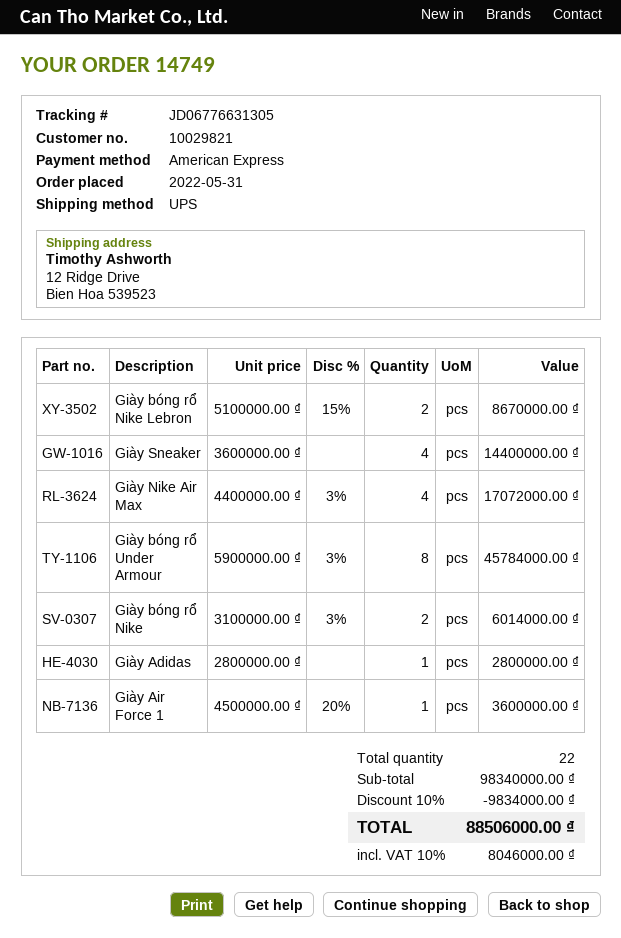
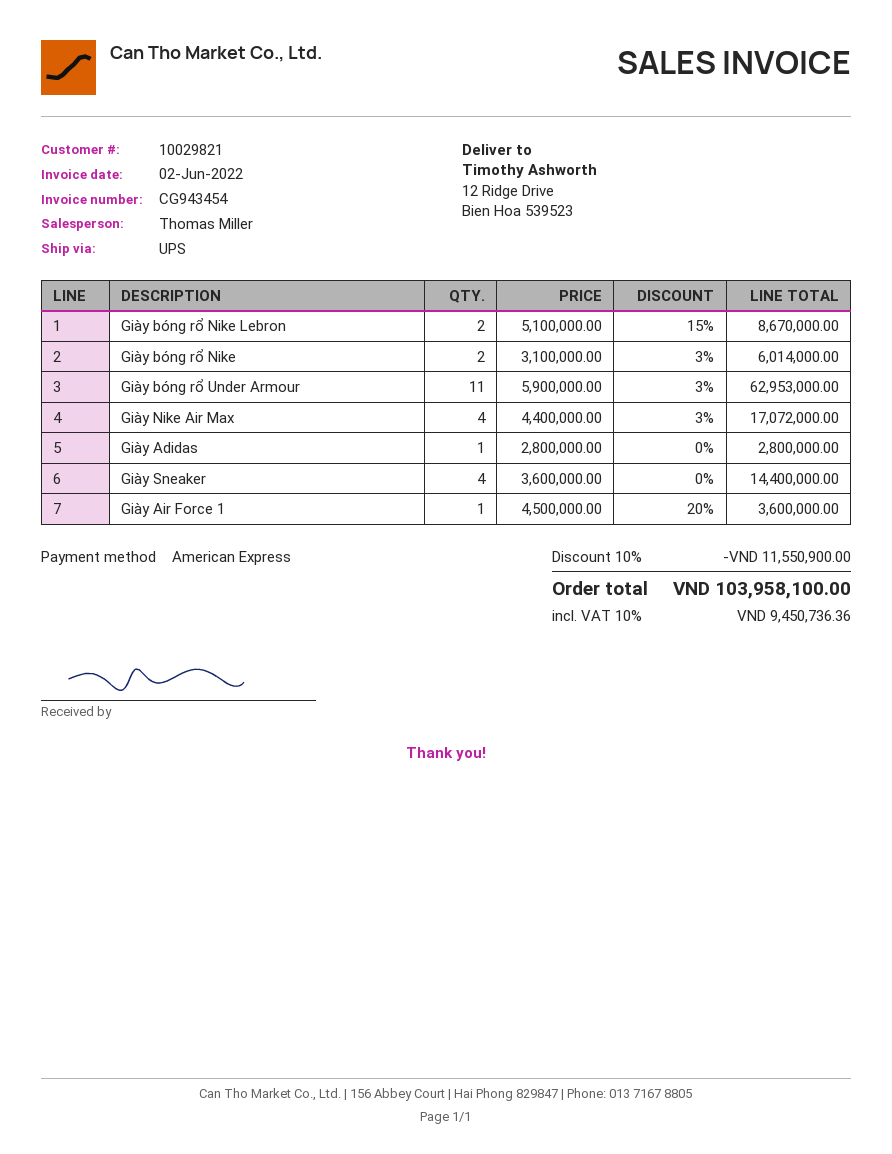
Giày bóng rổ Under Armour: 8 x 5900000.00 - 3% = 45784000.00 -> 11 x 5900000.00 - 3% = 62953000.00
discount: 10% = 9834000.00 -> 10% = 11550900.00
tax: 10% = 8046000.00 -> 10% = 9450736.36
total: 88506000.00 -> 103958100.00

